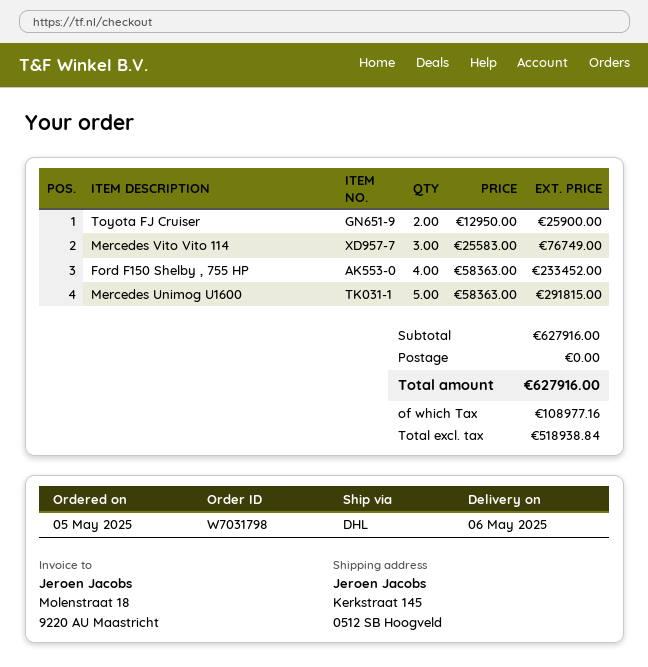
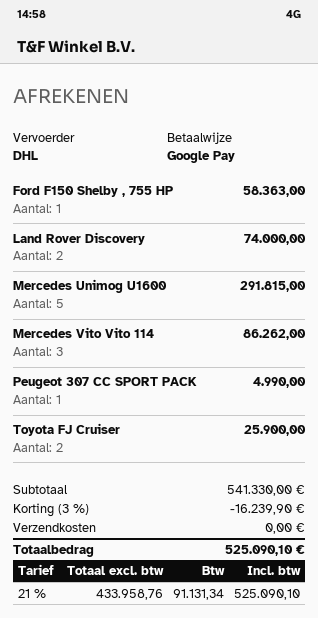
Mercedes Vito Vito 114: 3 for 76749.00 -> 3 for 86262.00
Ford F150 Shelby , 755 HP: 4 for 233452.00 -> 1 for 58363.00
Land Rover Discovery: none -> 2 for 74000.00
Peugeot 307 CC SPORT PACK: none -> 1 for 4990.00
subtotal: 627916.00 -> 541330.00
discount: none -> 3% = 16239.90
net: 518938.84 -> 433958.76
tax: 108977.16 -> 91131.34
total: 627916.00 -> 525090.10

